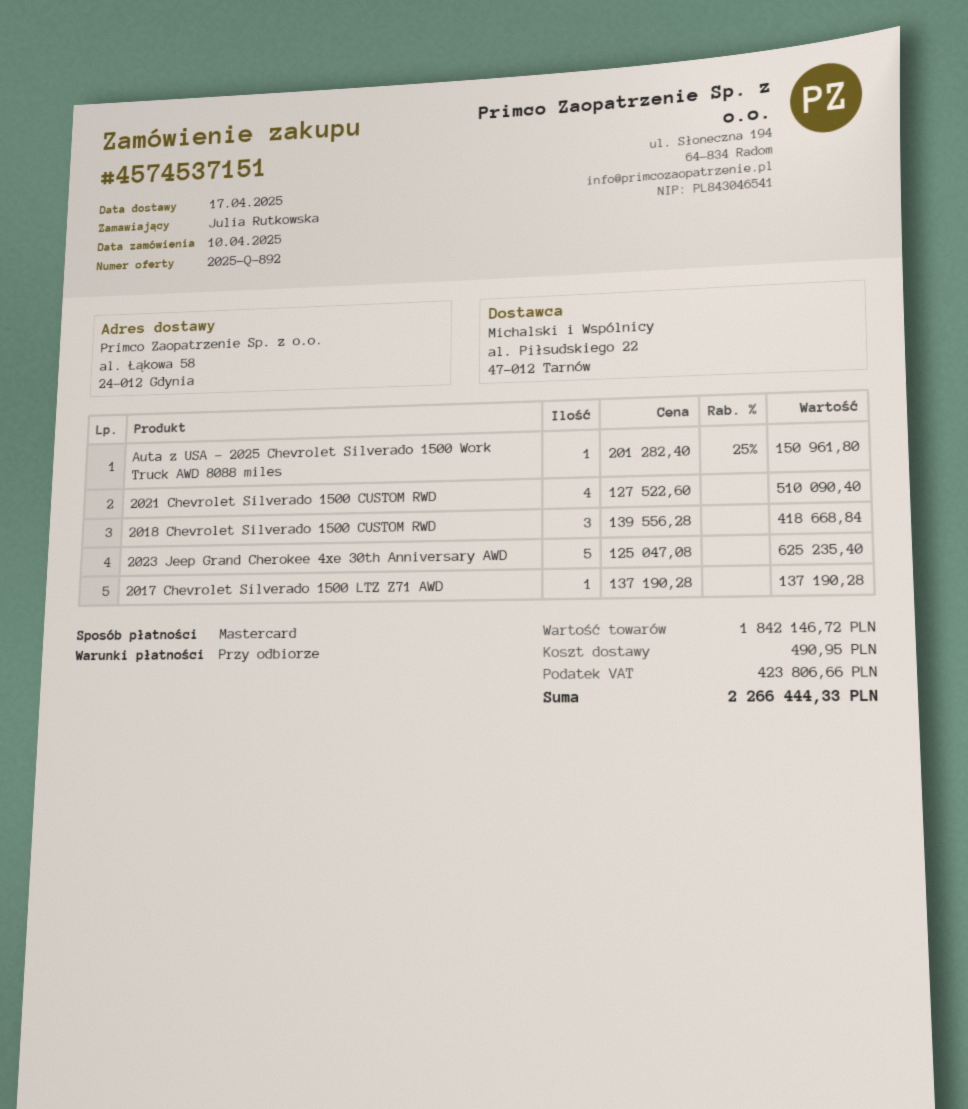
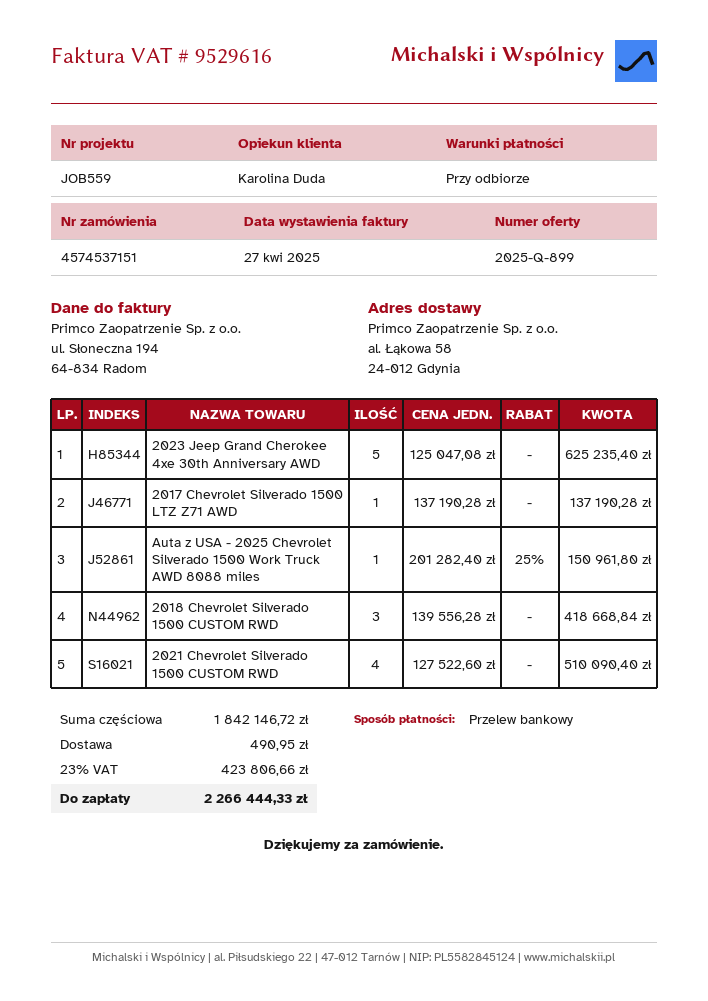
quote number: 2025-Q-892 -> 2025-Q-899
payment method: Mastercard -> bank transfer

